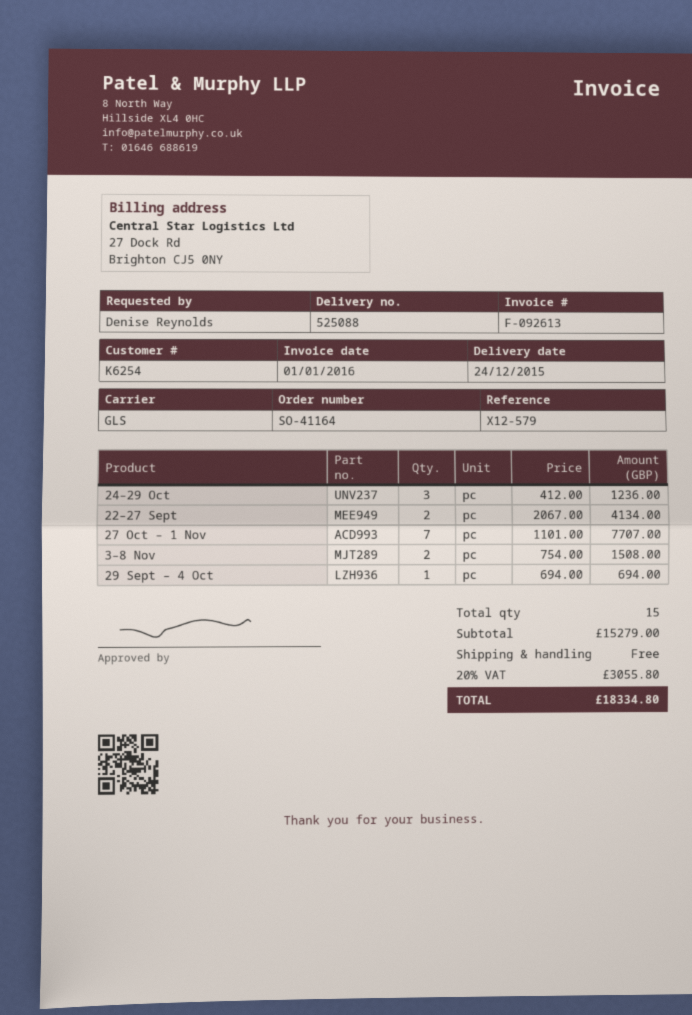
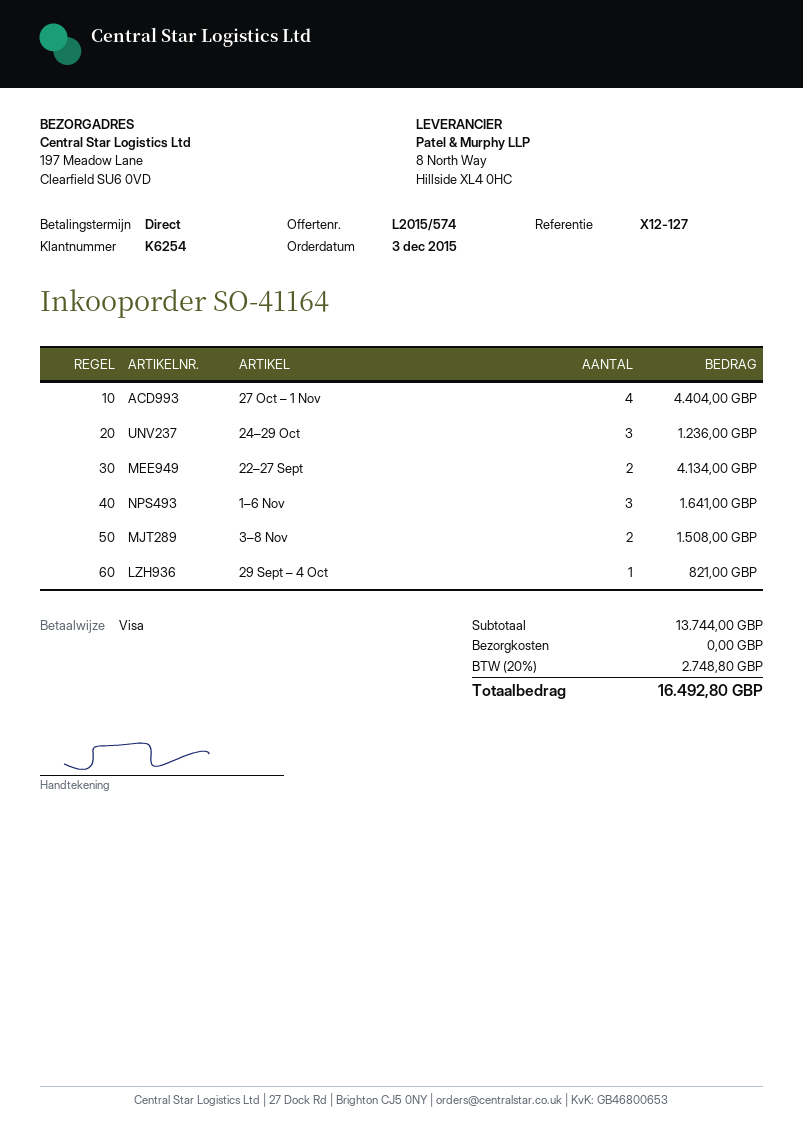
reference: X12-579 -> X12-127
27 Oct – 1 Nov: 7 for 7707.00 -> 4 for 4404.00
29 Sept – 4 Oct: 1 for 694.00 -> 1 for 821.00
1–6 Nov: none -> 3 for 1641.00
subtotal: 15279.00 -> 13744.00
tax: 20% = 3055.80 -> 20% = 2748.80
total: 18334.80 -> 16492.80

